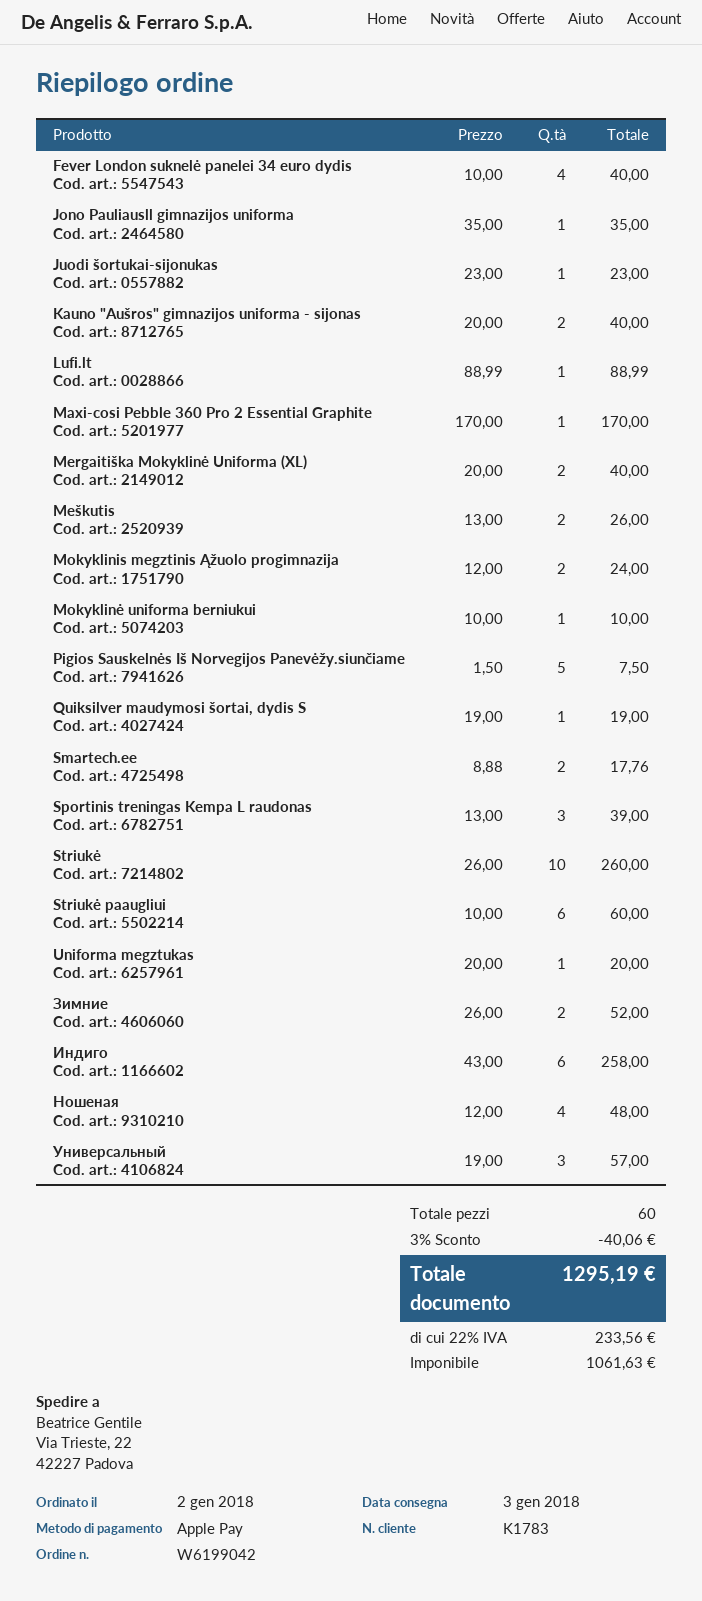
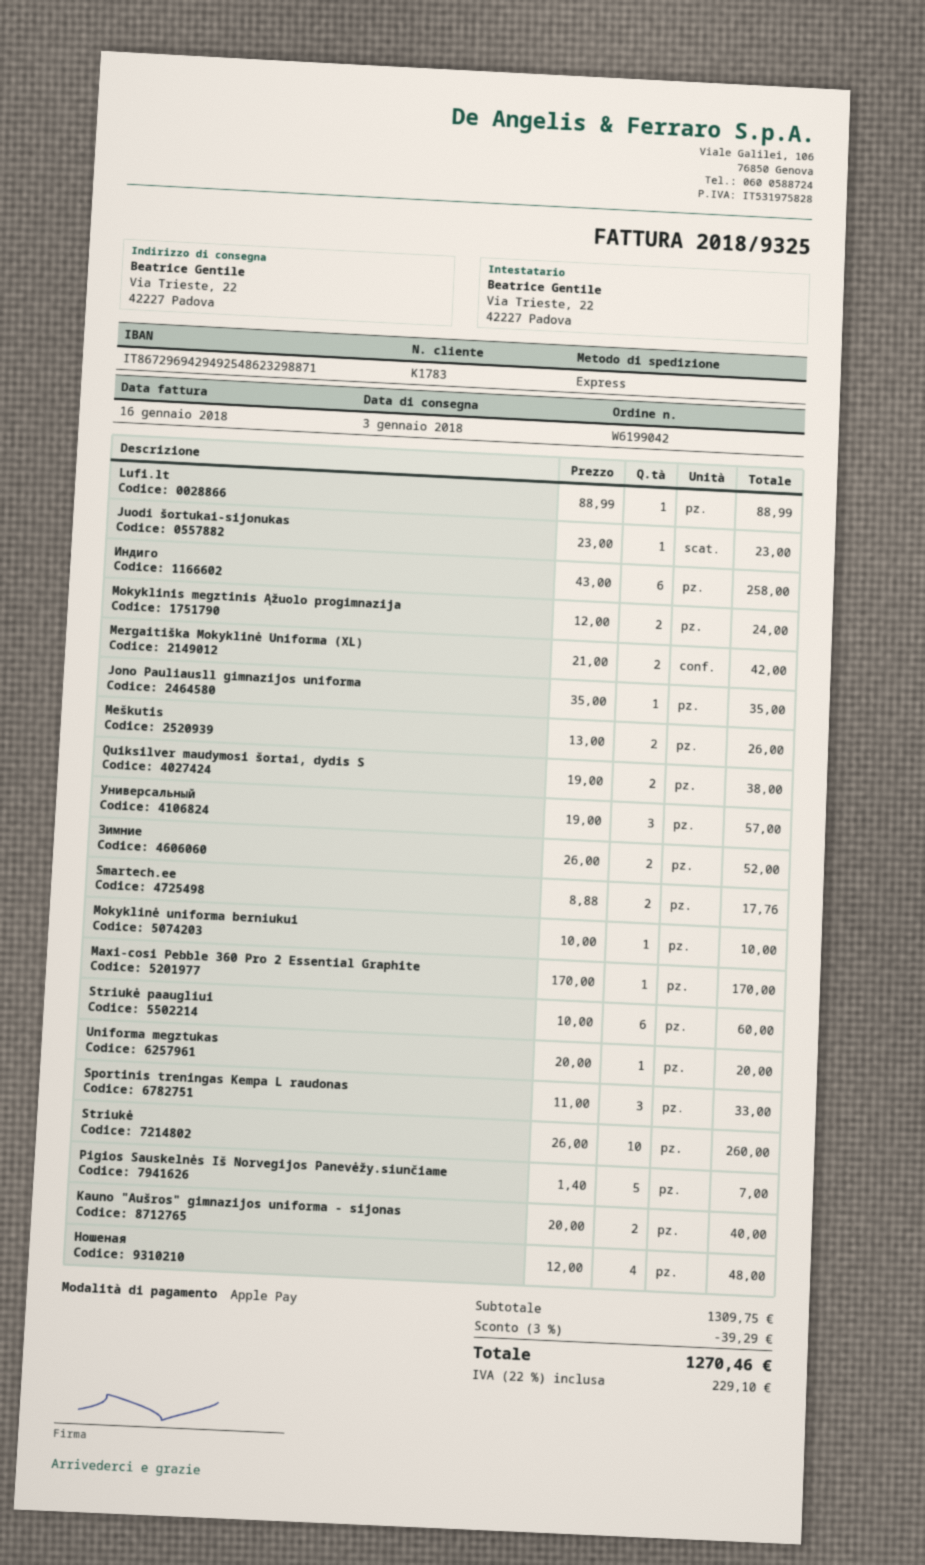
Fever London suknelė panelei 34 euro dydis: 4 x 10.00 = 40.00 -> none
Mergaitiška Mokyklinė Uniforma (XL): 2 x 20.00 = 40.00 -> 2 x 21.00 = 42.00
Pigios Sauskelnės Iš Norvegijos Panevėžy.siunčiame: 5 x 1.50 = 7.50 -> 5 x 1.40 = 7.00
Quiksilver maudymosi šortai, dydis S: 1 x 19.00 = 19.00 -> 2 x 19.00 = 38.00
Sportinis treningas Kempa L raudonas: 3 x 13.00 = 39.00 -> 3 x 11.00 = 33.00
discount: 3% = 40.06 -> 3% = 39.29
tax: 22% = 233.56 -> 22% = 229.10
total: 1295.19 -> 1270.46

